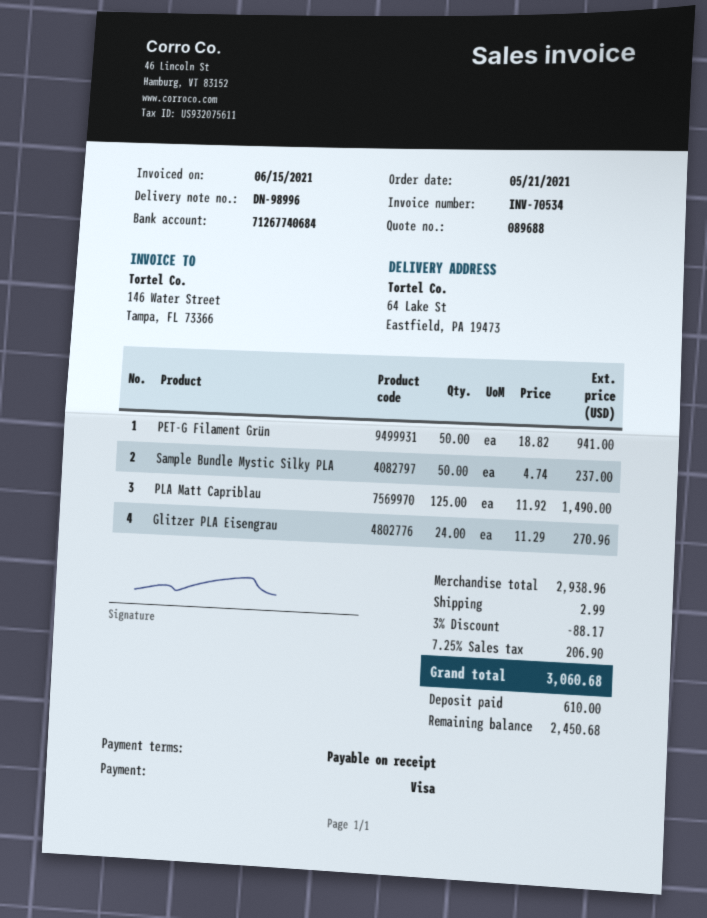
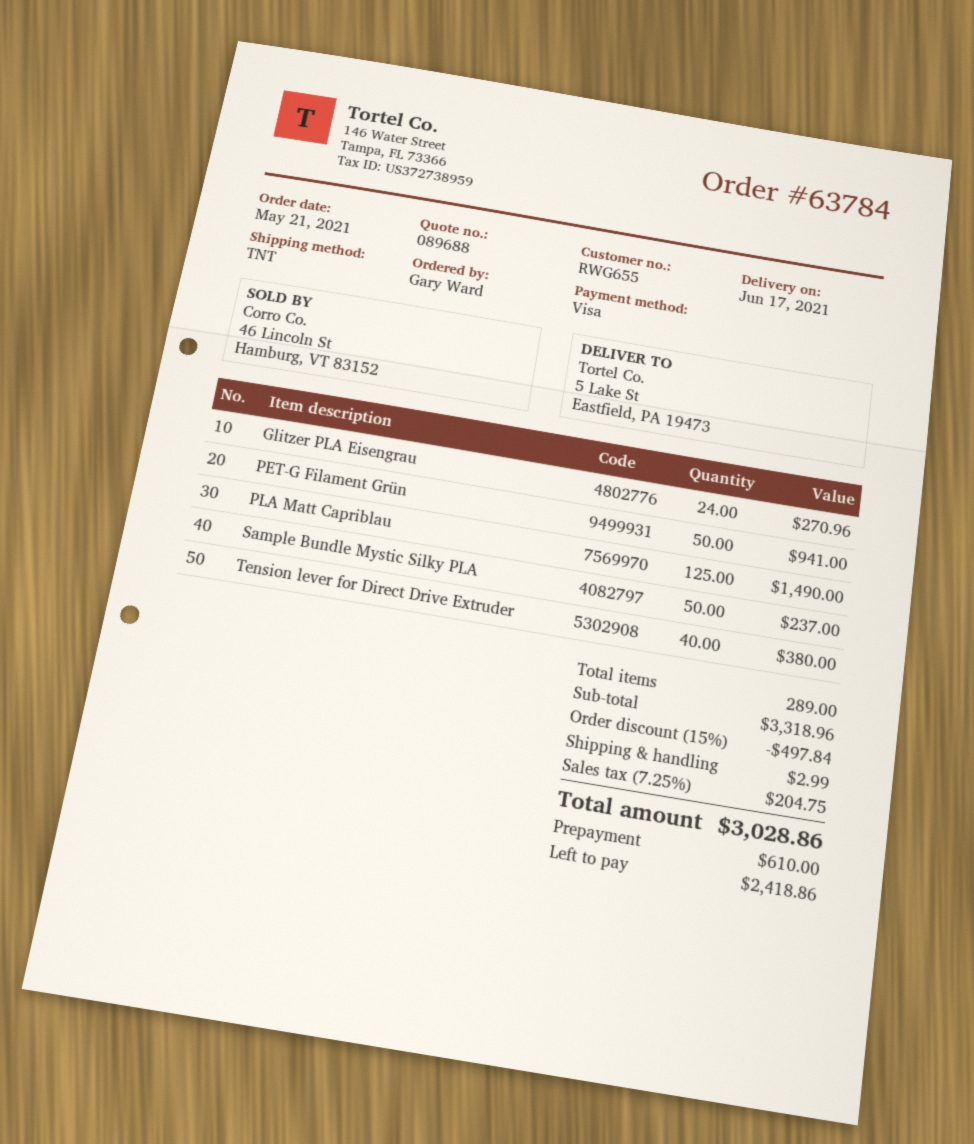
ship to: 64 Lake St, Eastfield, PA 19473 -> 5 Lake St, Eastfield, PA 19473
Tension lever for Direct Drive Extruder: none -> 40 for 380.00
subtotal: 2938.96 -> 3318.96
discount: 3% = 88.17 -> 15% = 497.84
tax: 7.25% = 206.90 -> 7.25% = 204.75
total: 3060.68 -> 3028.86
balance: 2450.68 -> 2418.86

